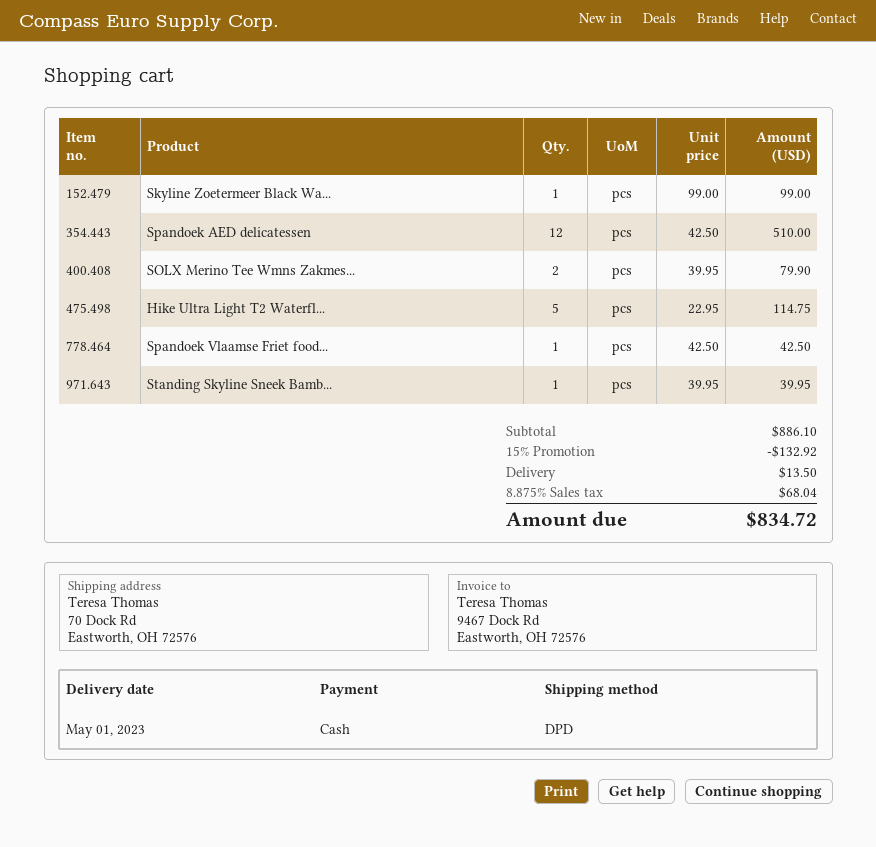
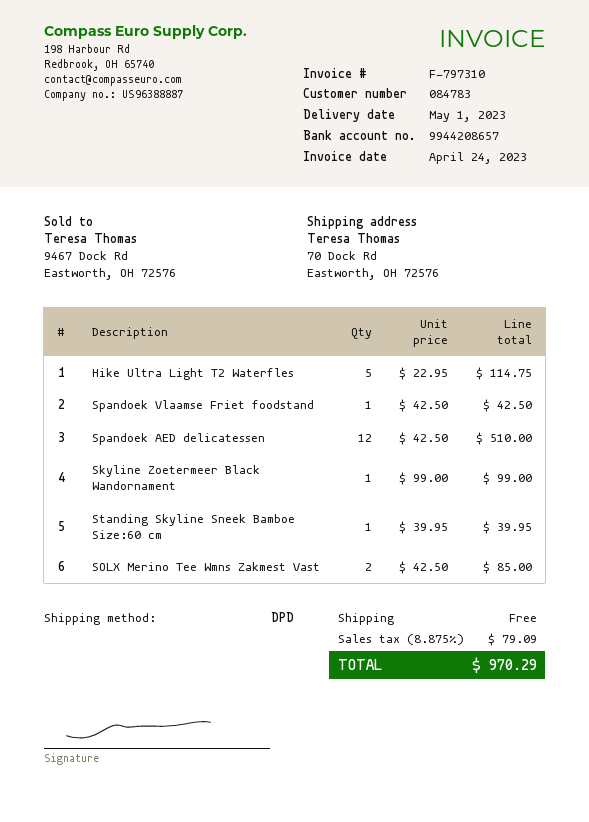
SOLX Merino Tee Wmns Zakmes...: 2 x 39.95 = 79.90 -> 2 x 42.50 = 85.00
discount: 15% = 132.92 -> none
shipping: 13.50 -> 0.00
tax: 8.875% = 68.04 -> 8.875% = 79.09
total: 834.72 -> 970.29

